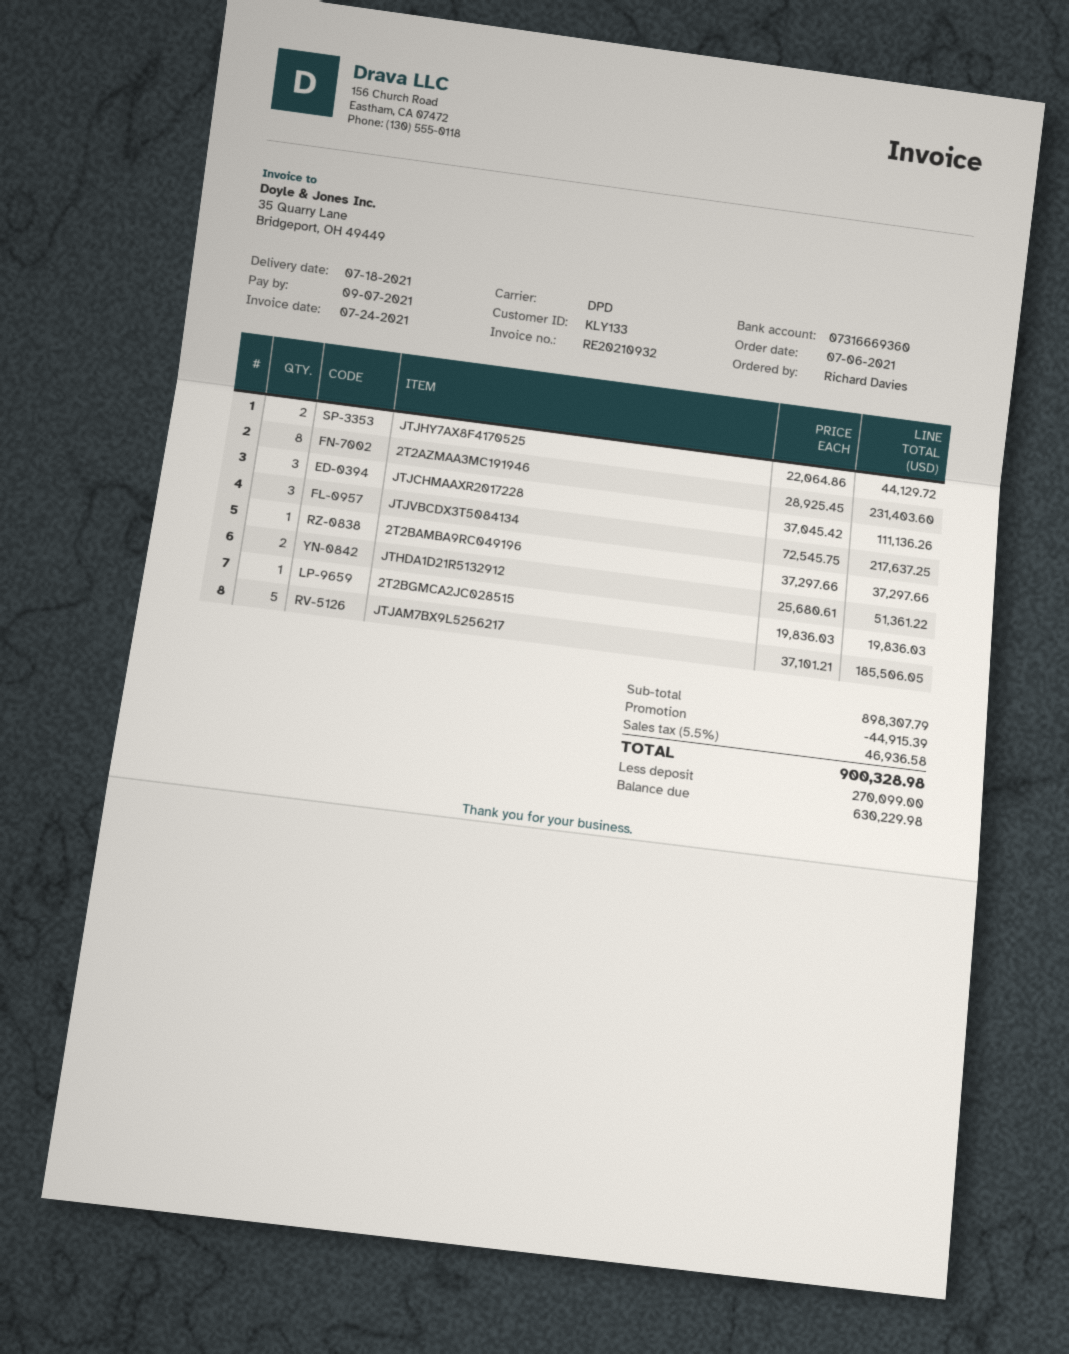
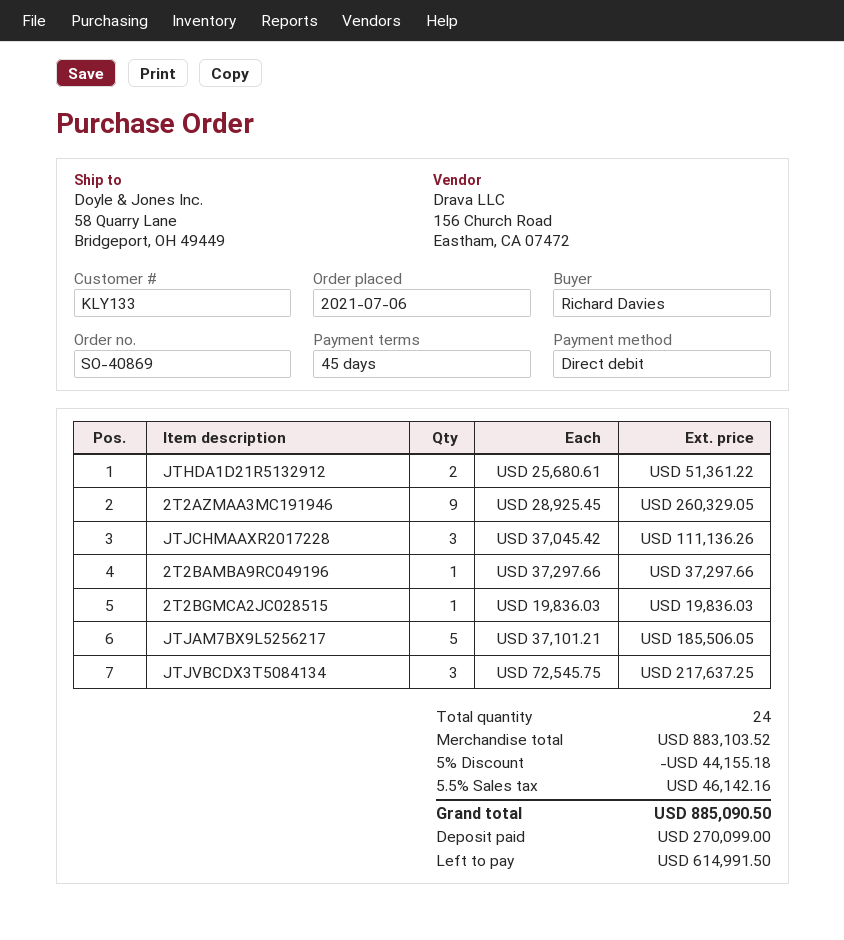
JTJHY7AX8F4170525: 2 x 22064.86 = 44129.72 -> none
2T2AZMAA3MC191946: 8 x 28925.45 = 231403.60 -> 9 x 28925.45 = 260329.05
subtotal: 898307.79 -> 883103.52
discount: 44915.39 -> 44155.18
tax: 5.5% = 46936.58 -> 5.5% = 46142.16
total: 900328.98 -> 885090.50
balance: 630229.98 -> 614991.50

